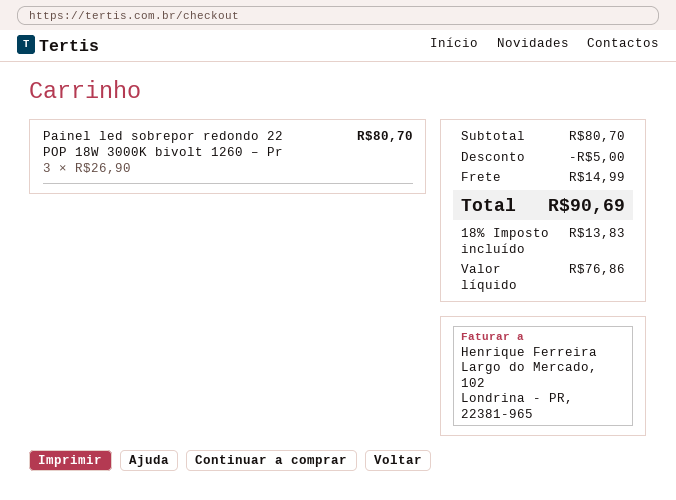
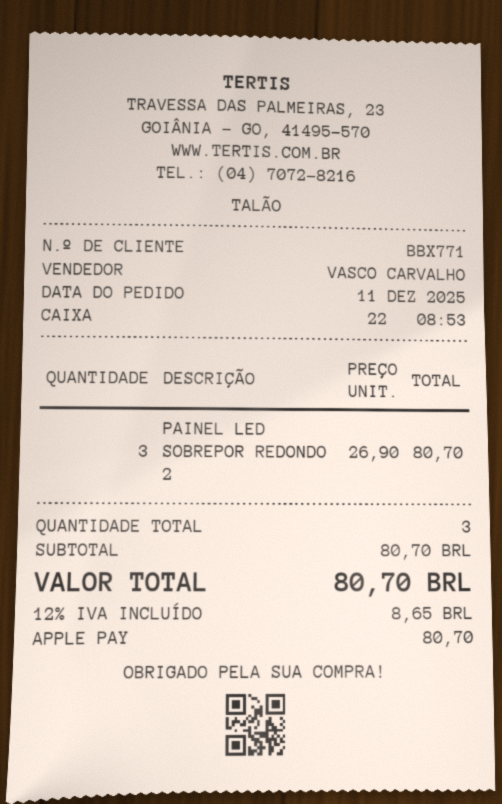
discount: 5.00 -> none
shipping: 14.99 -> none
tax: 18% = 13.83 -> 12% = 8.65
total: 90.69 -> 80.70

